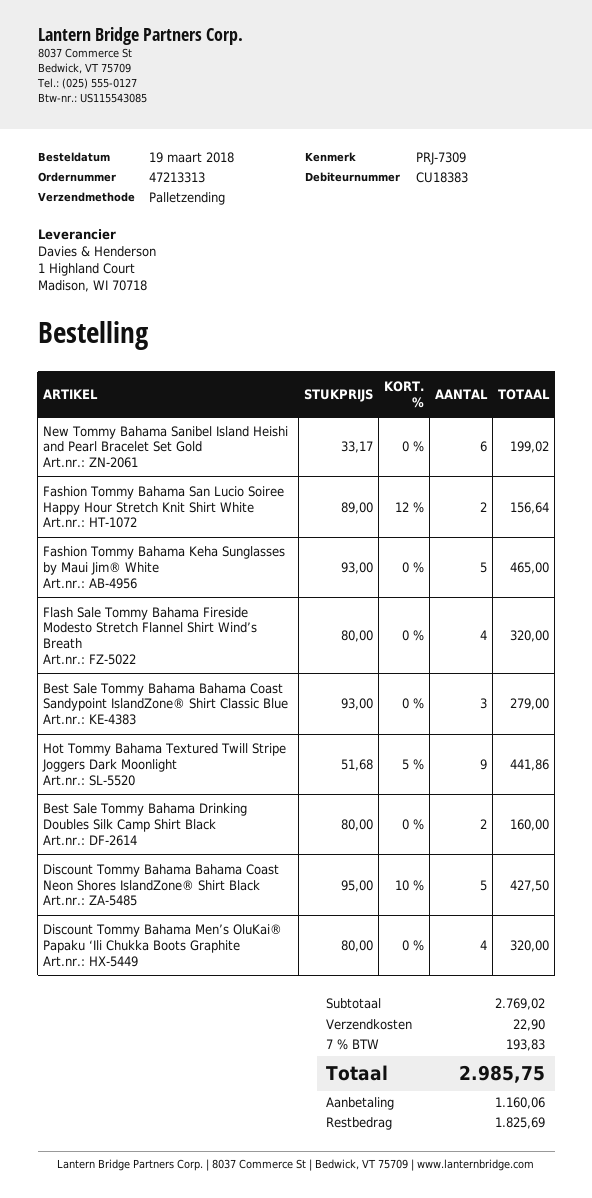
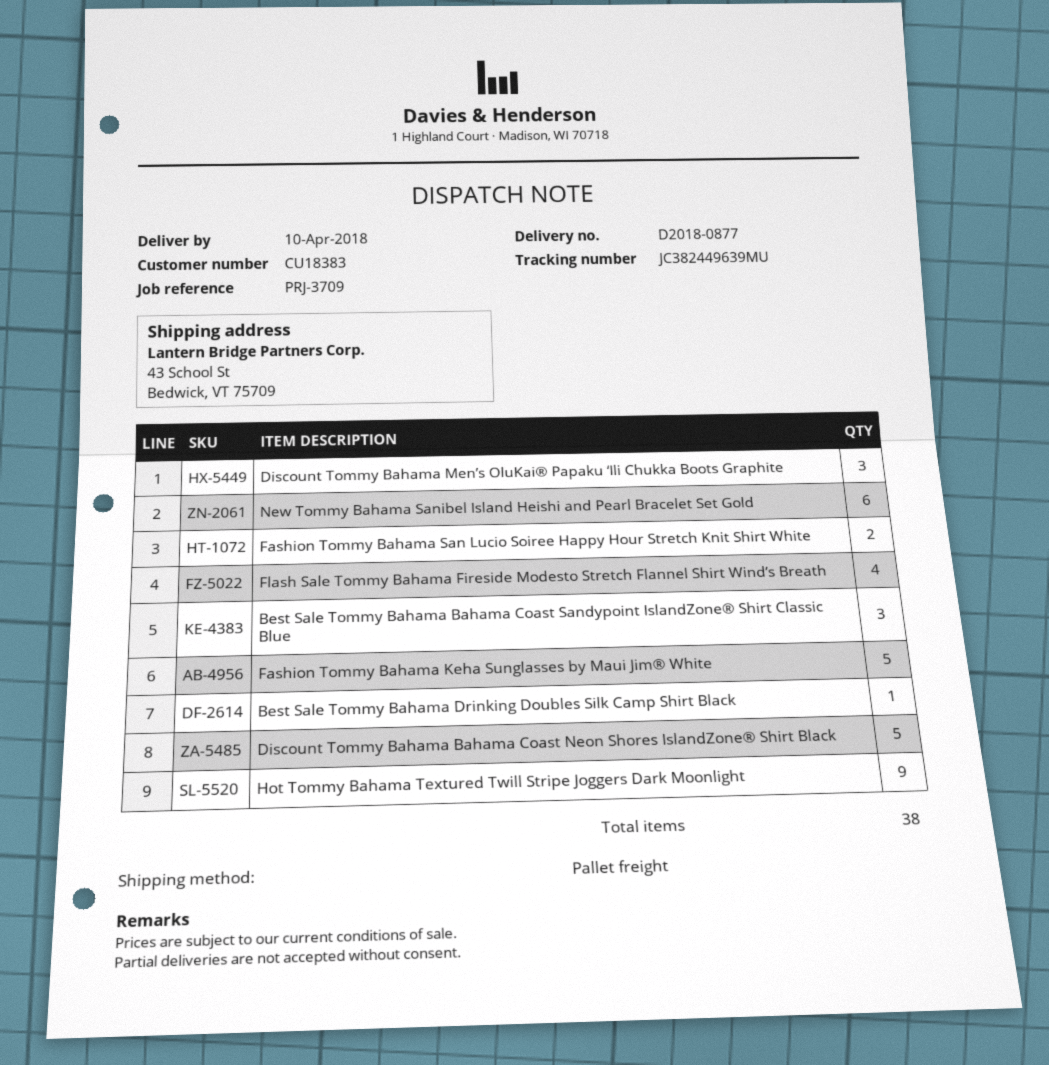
reference: PRJ-7309 -> PRJ-3709
Best Sale Tommy Bahama Drinking Doubles Silk Camp Shirt Black: 2 -> 1
Discount Tommy Bahama Men’s OluKai® Papaku ‘Ili Chukka Boots Graphite: 4 -> 3

